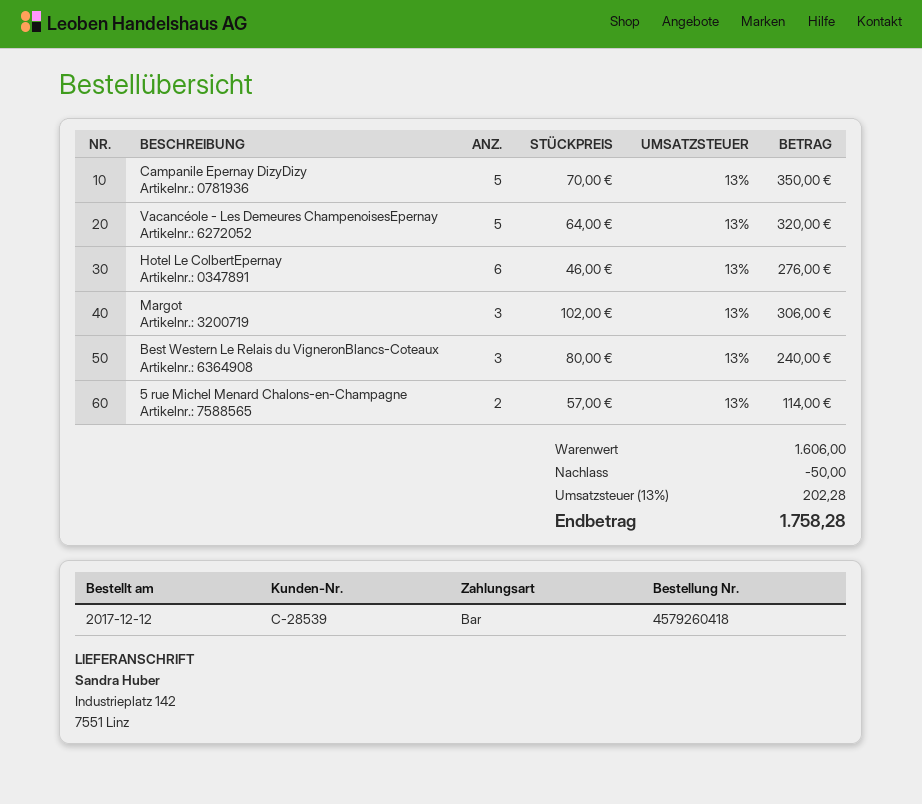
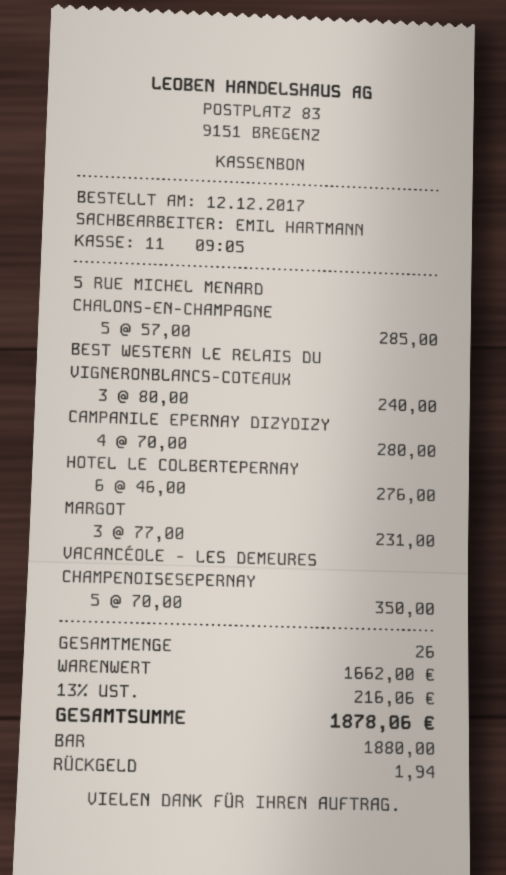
Campanile Epernay DizyDizy: 5 x 70.00 = 350.00 -> 4 x 70.00 = 280.00
Vacancéole - Les Demeures ChampenoisesEpernay: 5 x 64.00 = 320.00 -> 5 x 70.00 = 350.00
Margot: 3 x 102.00 = 306.00 -> 3 x 77.00 = 231.00
5 rue Michel Menard Chalons-en-Champagne: 2 x 57.00 = 114.00 -> 5 x 57.00 = 285.00
subtotal: 1606.00 -> 1662.00
discount: 50.00 -> none
tax: 13% = 202.28 -> 13% = 216.06
total: 1758.28 -> 1878.06

